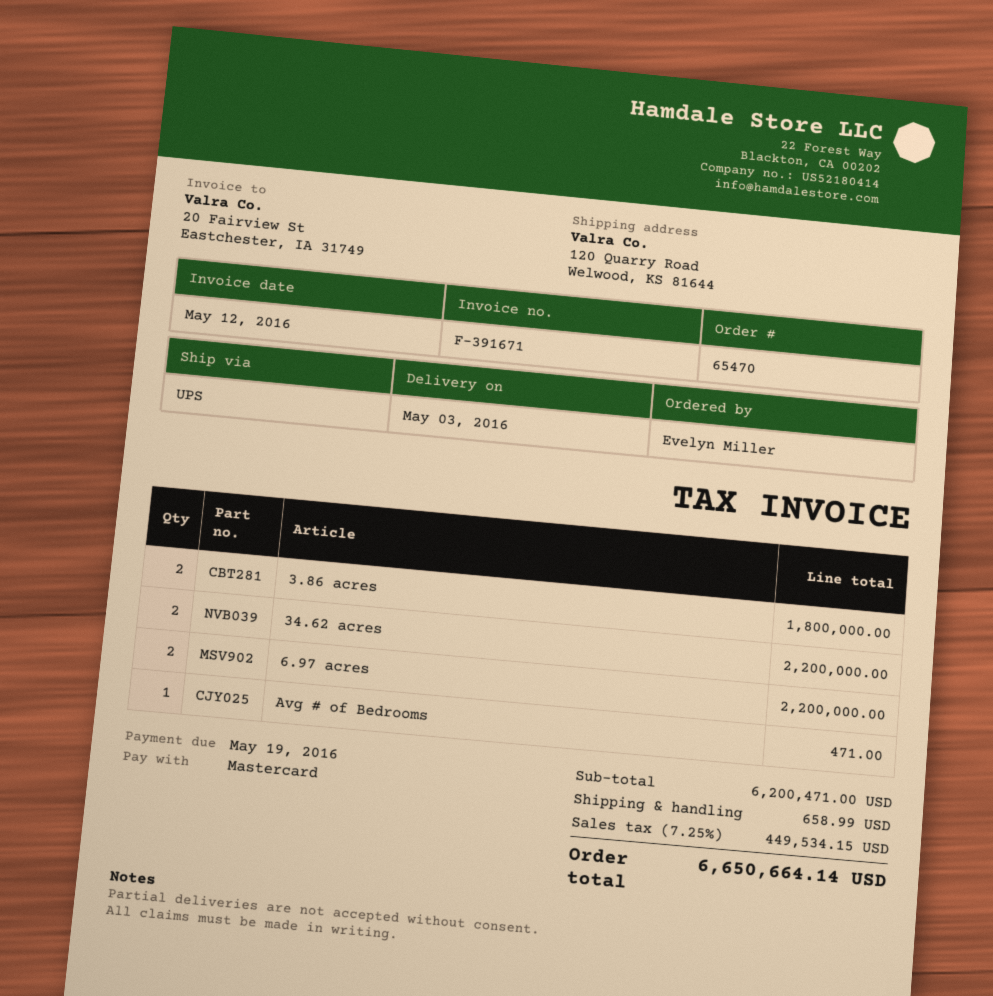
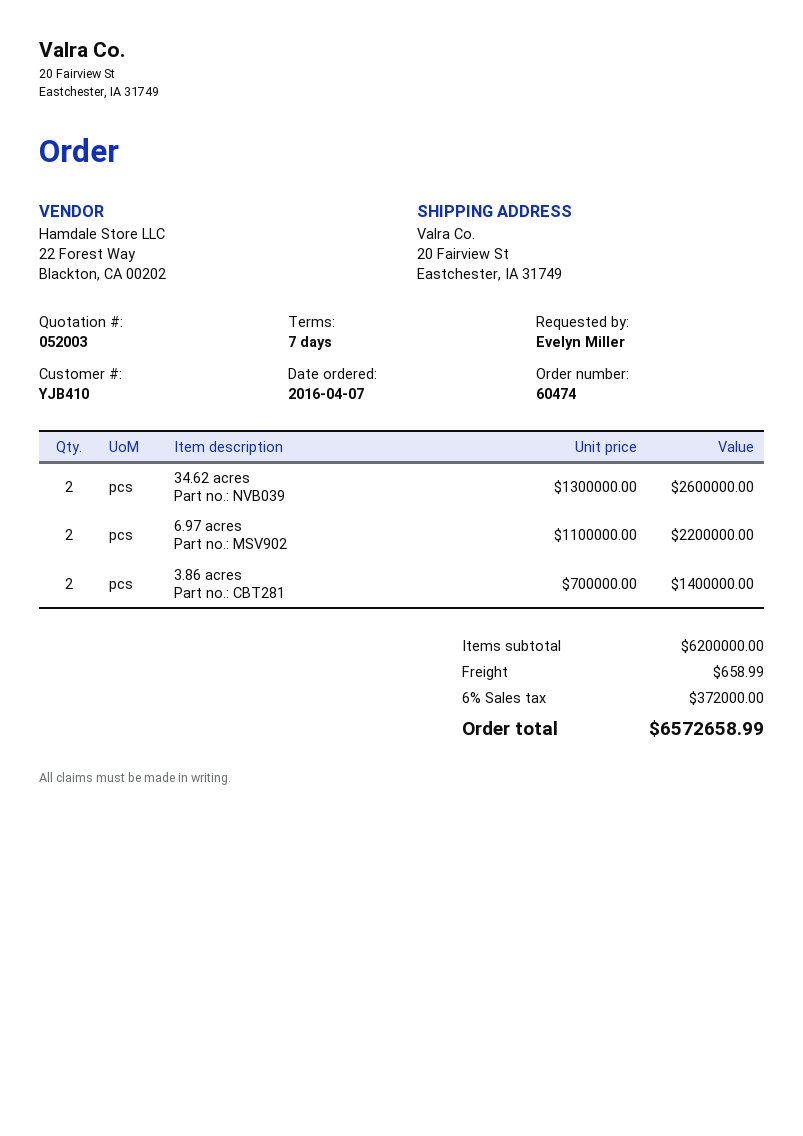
order number: 65470 -> 60474
ship to: 120 Quarry Road, Welwood, KS 81644 -> 20 Fairview St, Eastchester, IA 31749
3.86 acres: 2 for 1800000.00 -> 2 for 1400000.00
34.62 acres: 2 for 2200000.00 -> 2 for 2600000.00
Avg # of Bedrooms: 1 for 471.00 -> none
subtotal: 6200471.00 -> 6200000.00
tax: 7.25% = 449534.15 -> 6% = 372000.00
total: 6650664.14 -> 6572658.99

